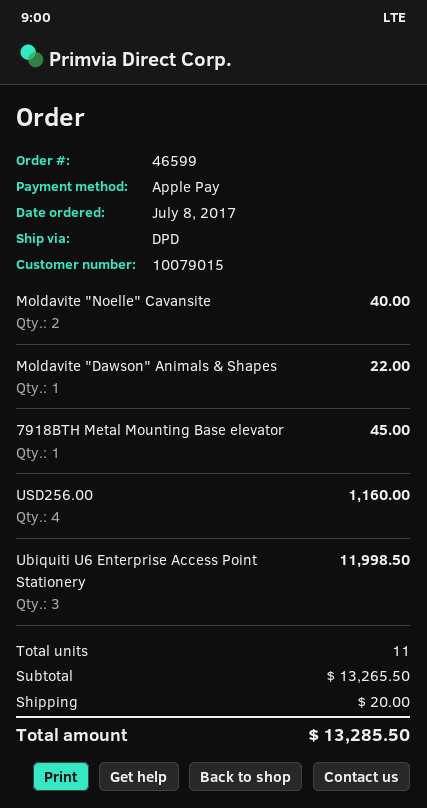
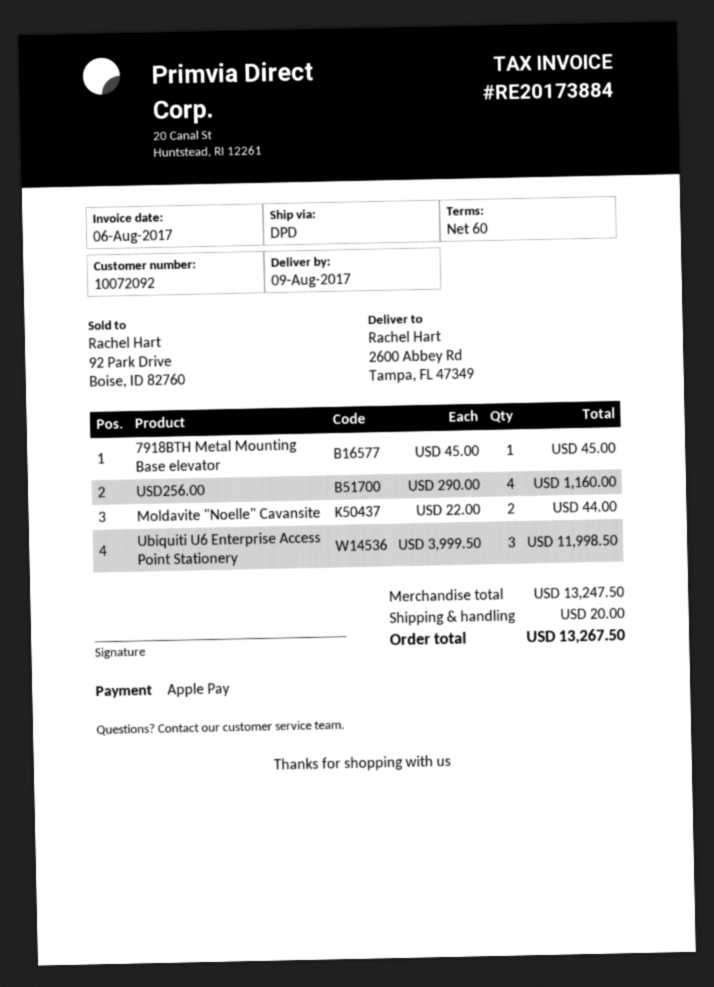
customer number: 10079015 -> 10072092
Moldavite "Noelle" Cavansite: 2 for 40.00 -> 2 for 44.00
Moldavite "Dawson" Animals & Shapes: 1 for 22.00 -> none
subtotal: 13265.50 -> 13247.50
total: 13285.50 -> 13267.50

